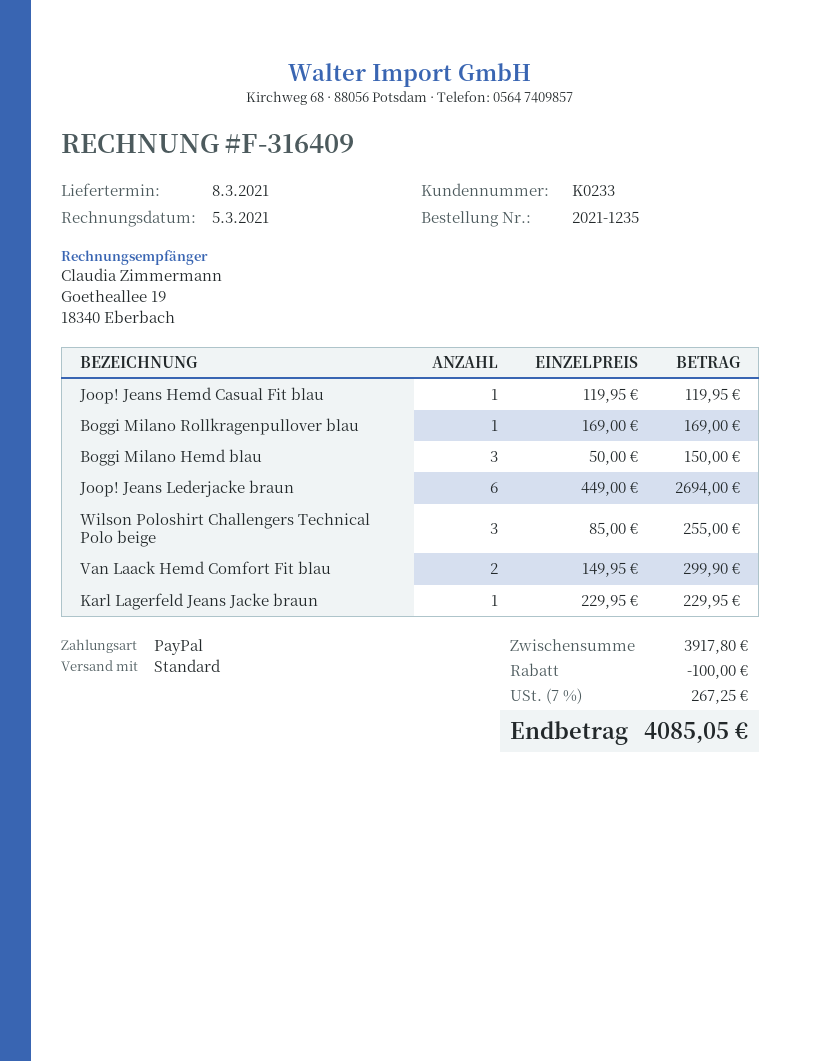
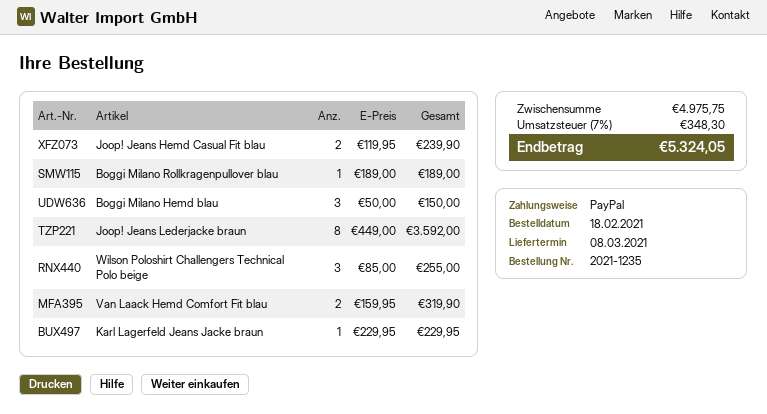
Joop! Jeans Hemd Casual Fit blau: 1 x 119.95 = 119.95 -> 2 x 119.95 = 239.90
Boggi Milano Rollkragenpullover blau: 1 x 169.00 = 169.00 -> 1 x 189.00 = 189.00
Joop! Jeans Lederjacke braun: 6 x 449.00 = 2694.00 -> 8 x 449.00 = 3592.00
Van Laack Hemd Comfort Fit blau: 2 x 149.95 = 299.90 -> 2 x 159.95 = 319.90
subtotal: 3917.80 -> 4975.75
discount: 100.00 -> none
tax: 7% = 267.25 -> 7% = 348.30
total: 4085.05 -> 5324.05

